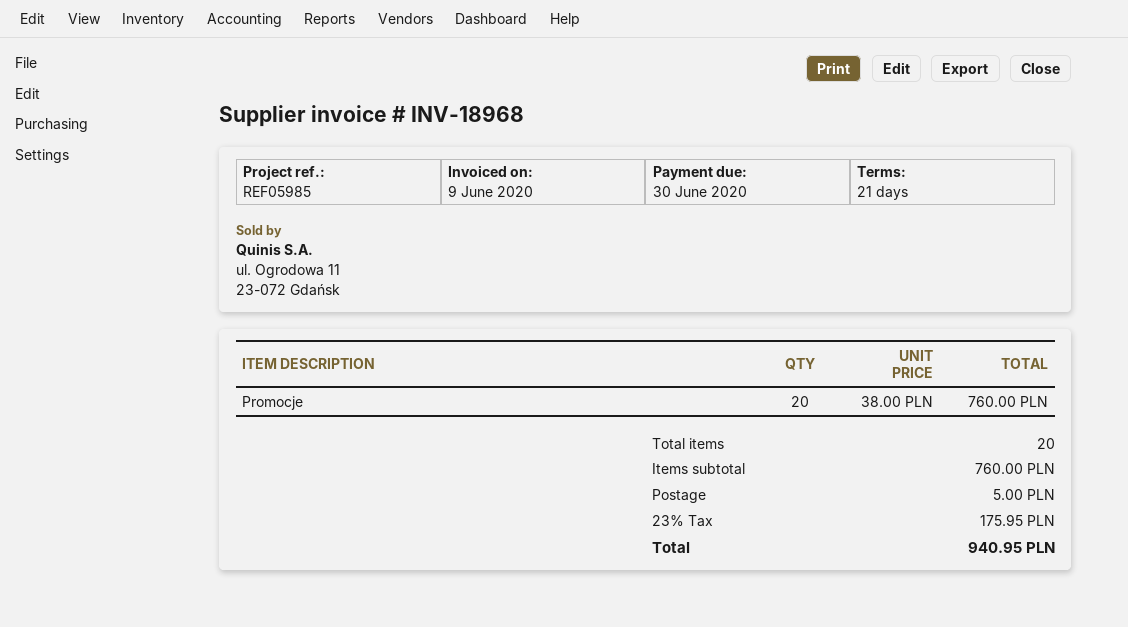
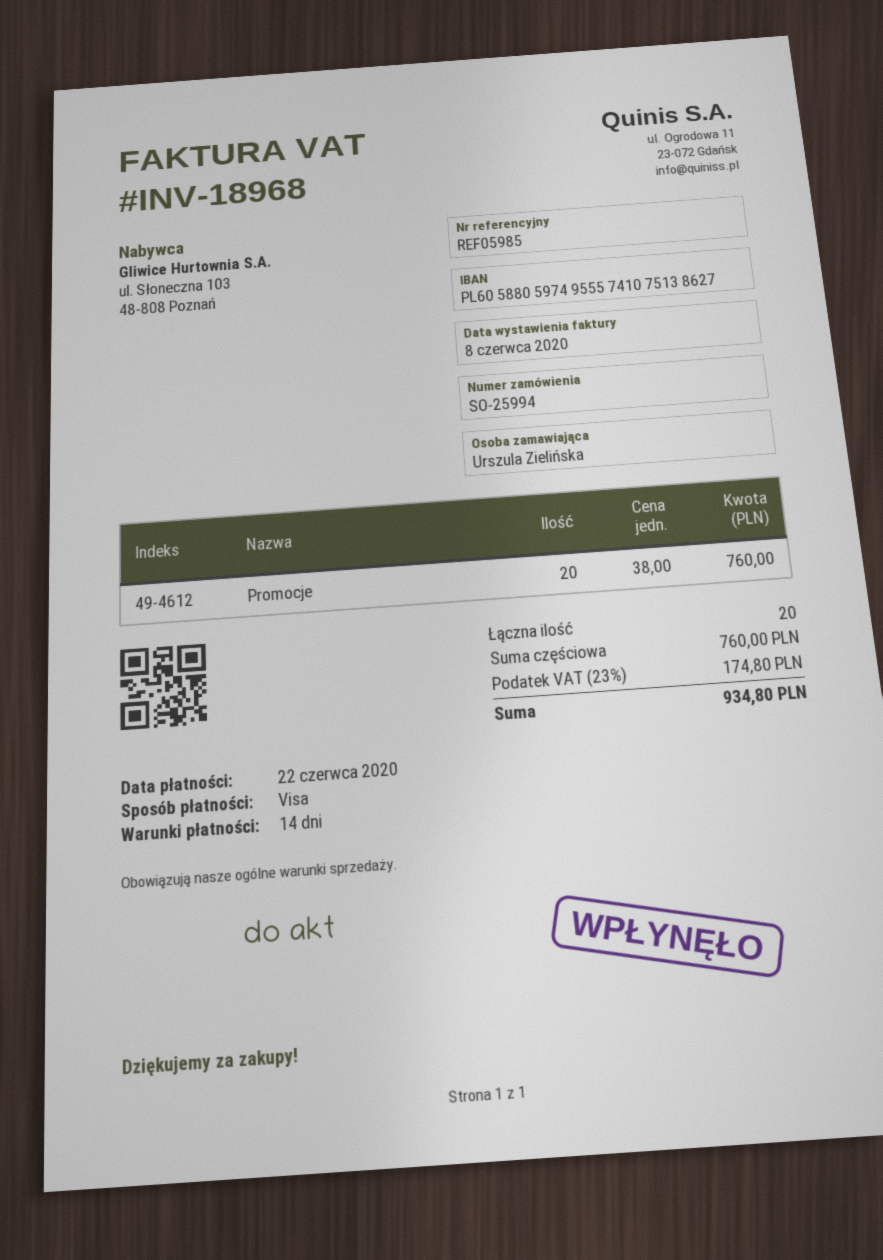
invoice date: 2020-06-09 -> 2020-06-08
payment terms: 21 days -> 14 days
due date: 2020-06-30 -> 2020-06-22
shipping: 5.00 -> none
tax: 23% = 175.95 -> 23% = 174.80
total: 940.95 -> 934.80

